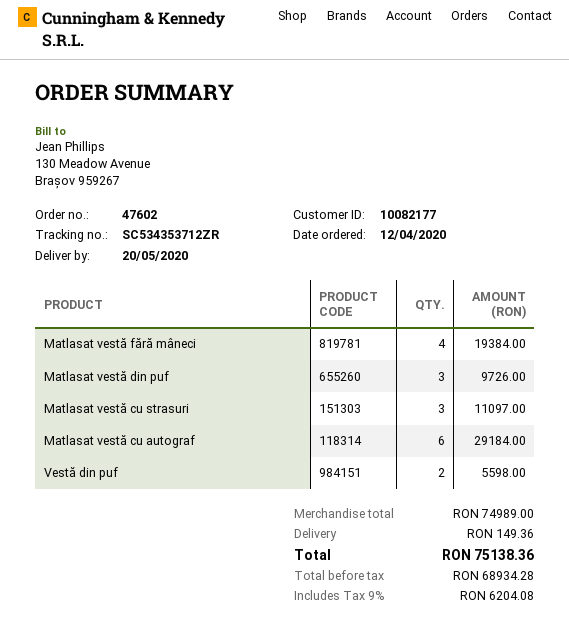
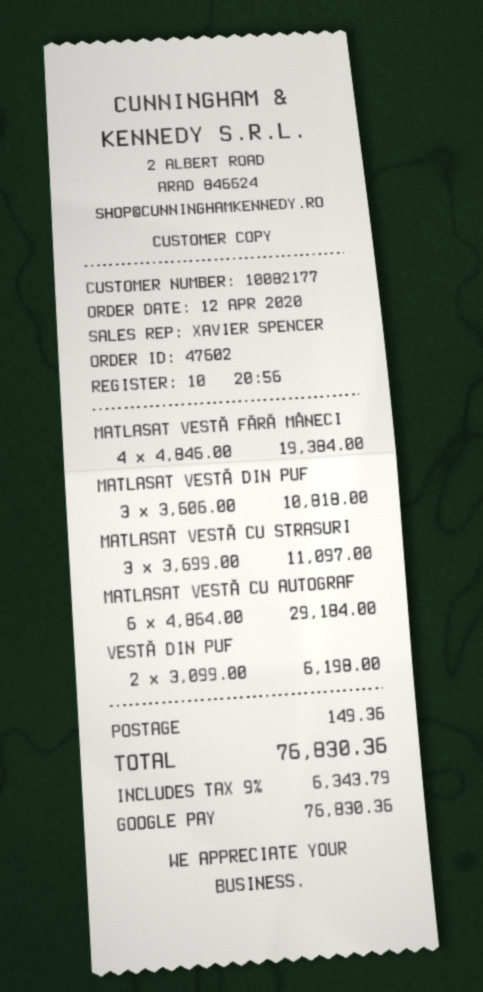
Matlasat vestă din puf: 3 for 9726.00 -> 3 for 10818.00
Vestă din puf: 2 for 5598.00 -> 2 for 6198.00
tax: 9% = 6204.08 -> 9% = 6343.79
total: 75138.36 -> 76830.36

